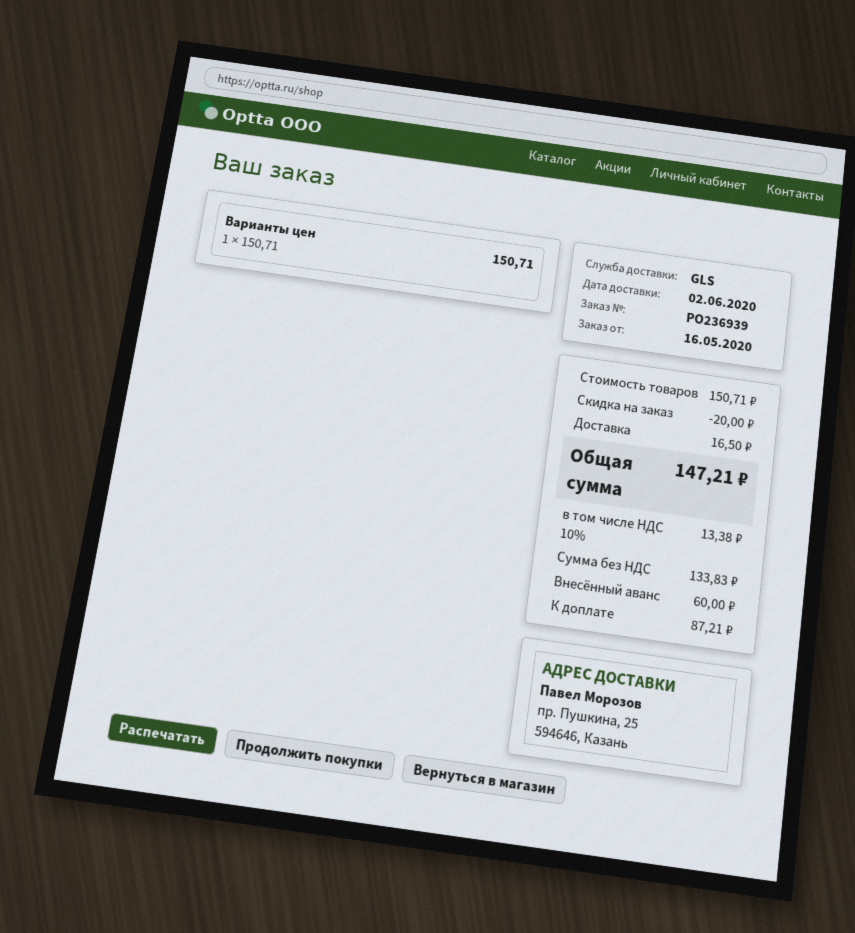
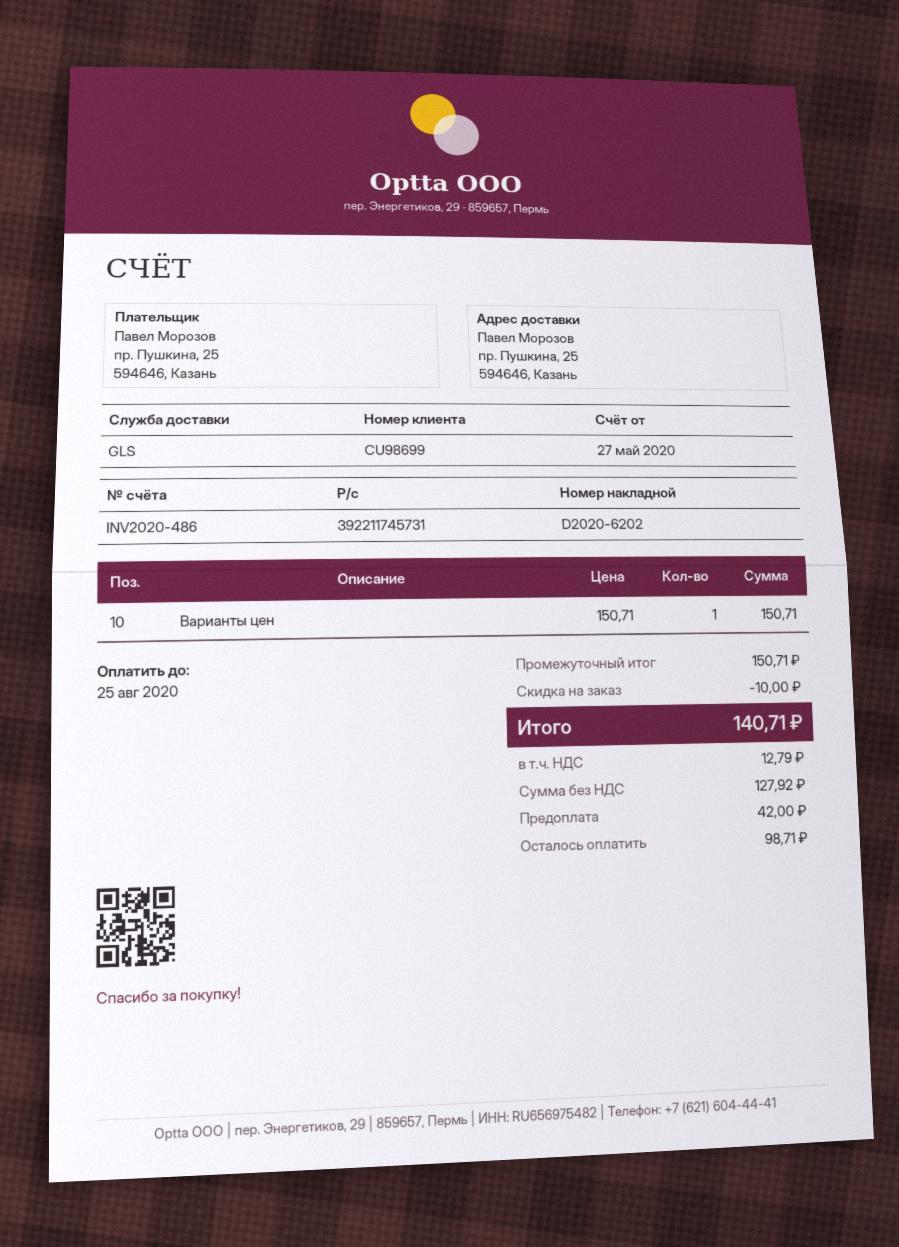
discount: 20.00 -> 10.00
shipping: 16.50 -> none
net: 133.83 -> 127.92
tax: 13.38 -> 12.79
total: 147.21 -> 140.71
deposit: 60.00 -> 42.00
balance: 87.21 -> 98.71

